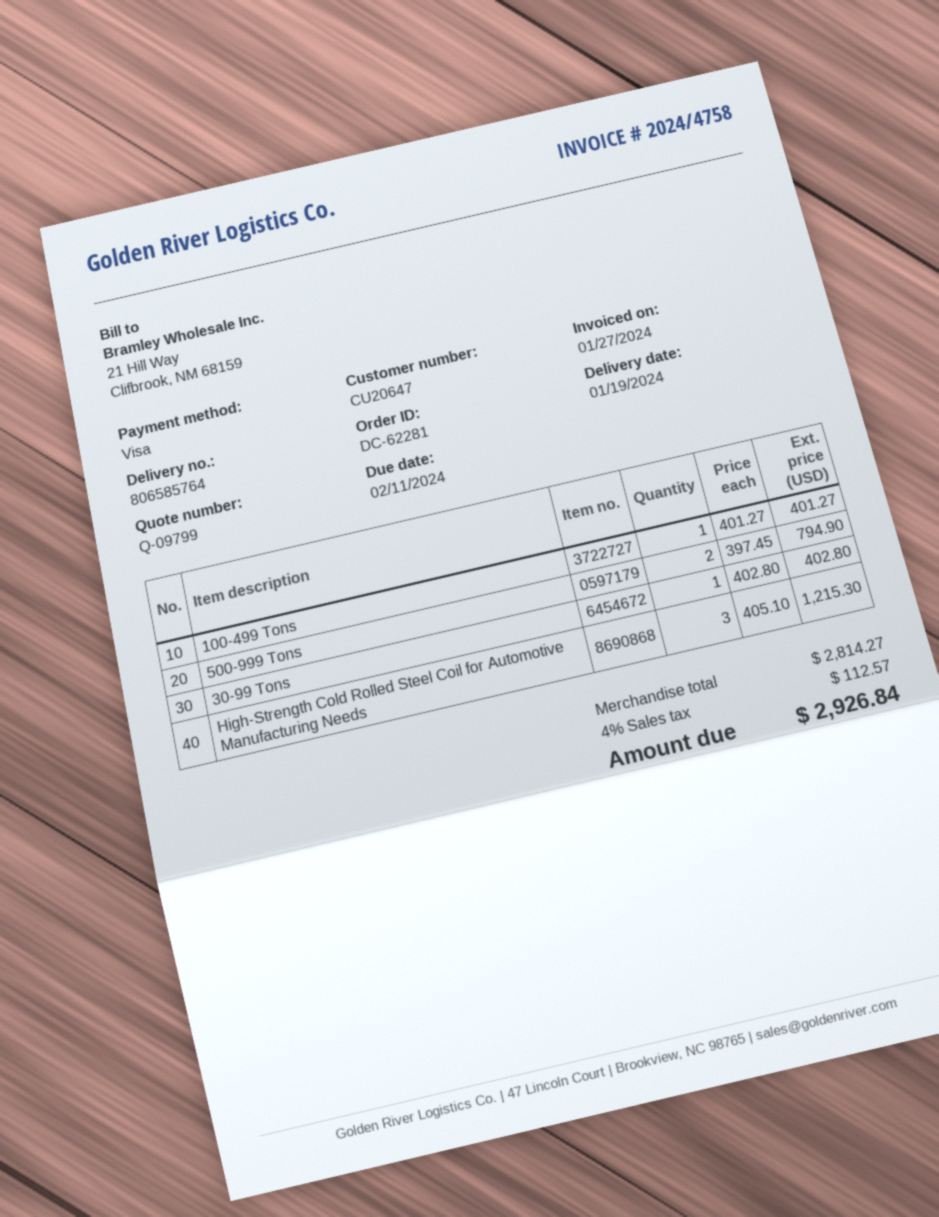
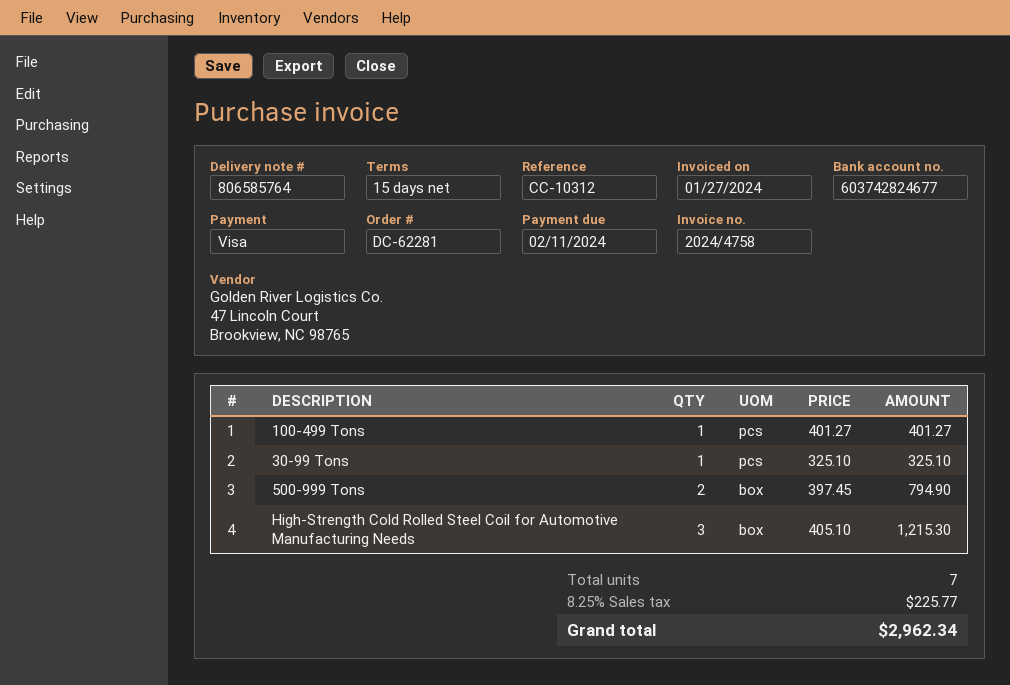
30-99 Tons: 1 x 402.80 = 402.80 -> 1 x 325.10 = 325.10
tax: 4% = 112.57 -> 8.25% = 225.77
total: 2926.84 -> 2962.34

